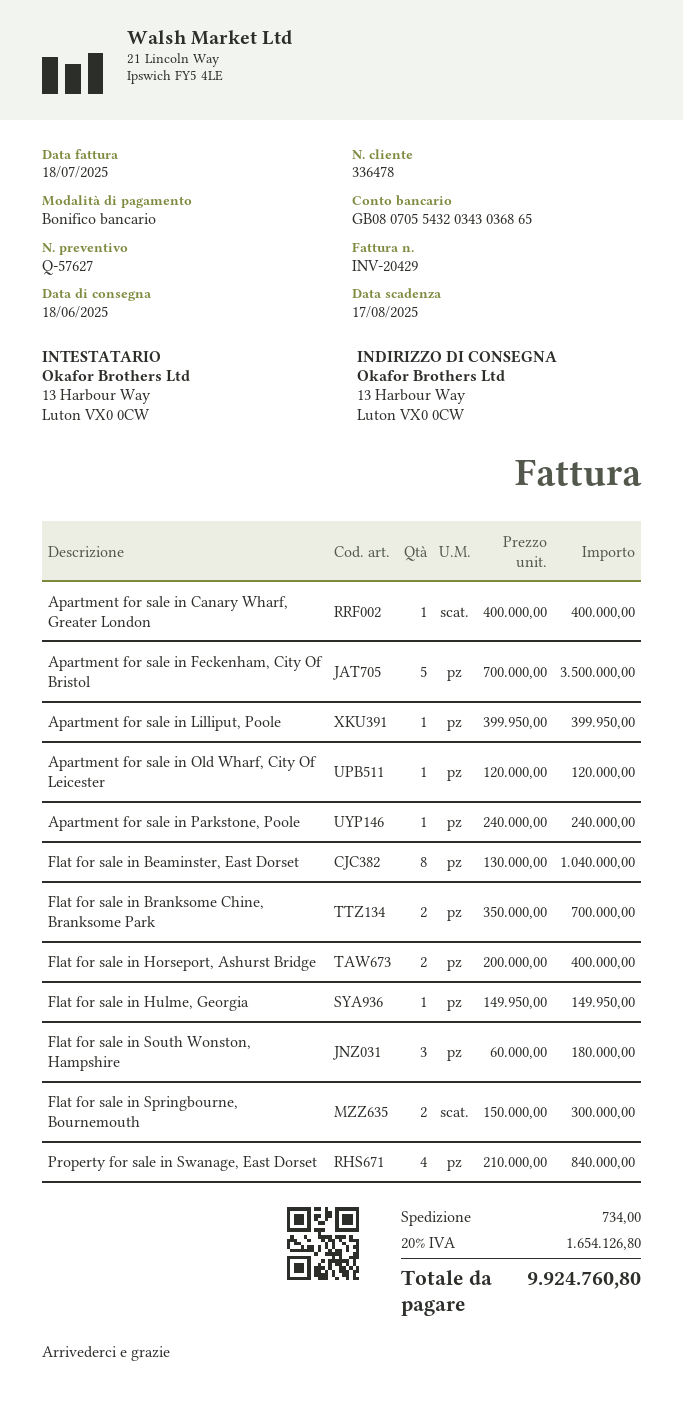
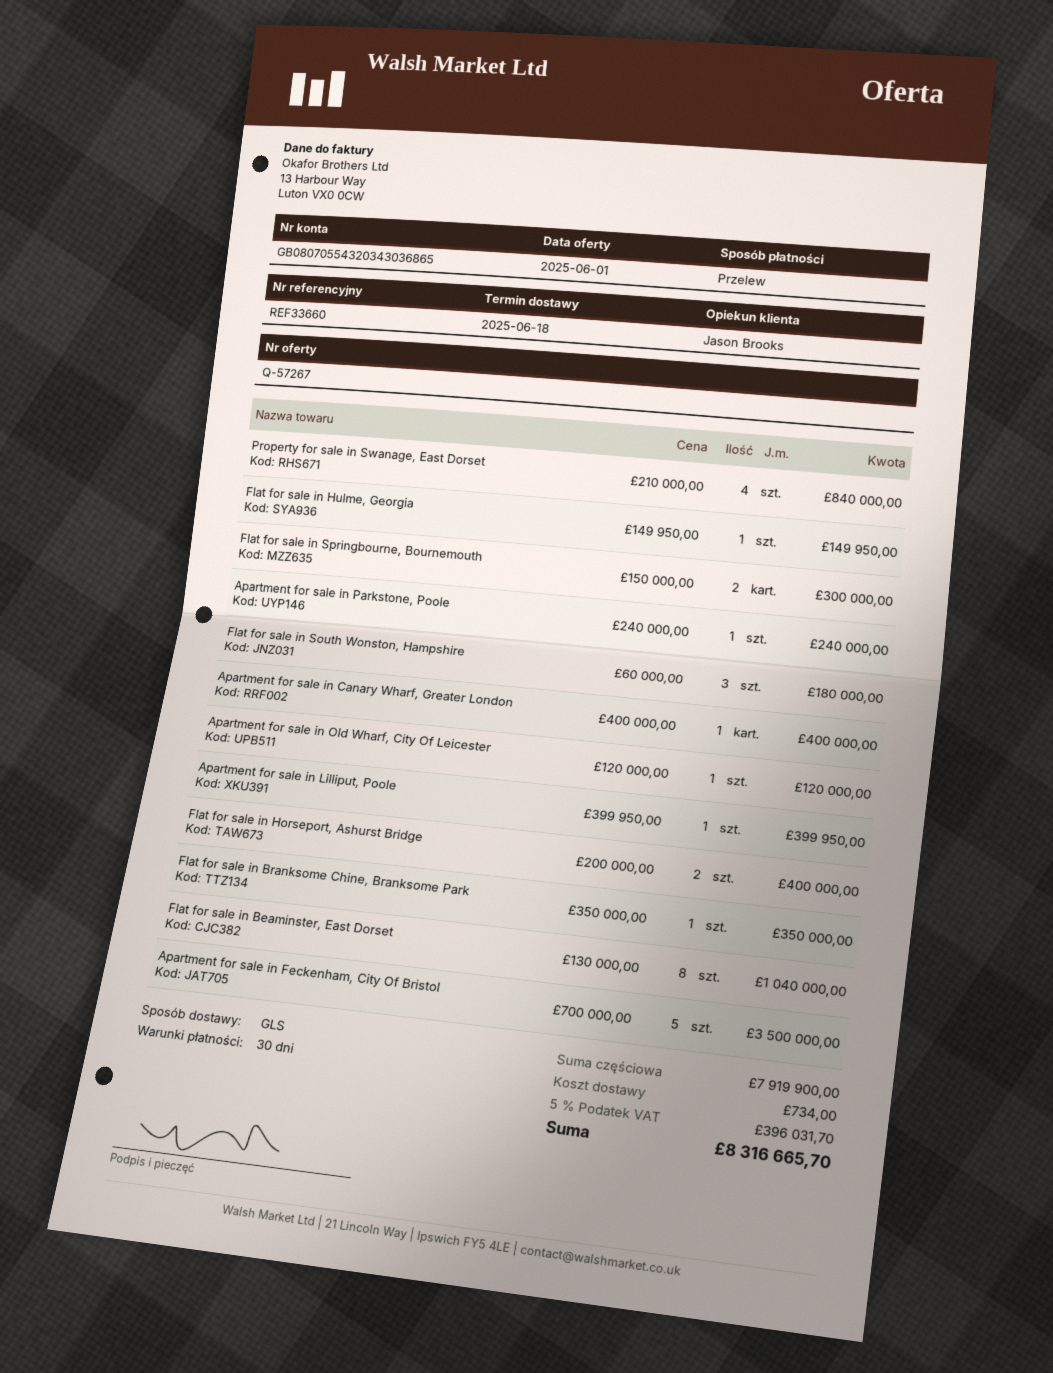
quote number: Q-57627 -> Q-57267
Flat for sale in Branksome Chine, Branksome Park: 2 x 350000.00 = 700000.00 -> 1 x 350000.00 = 350000.00
tax: 20% = 1654126.80 -> 5% = 396031.70
total: 9924760.80 -> 8316665.70

